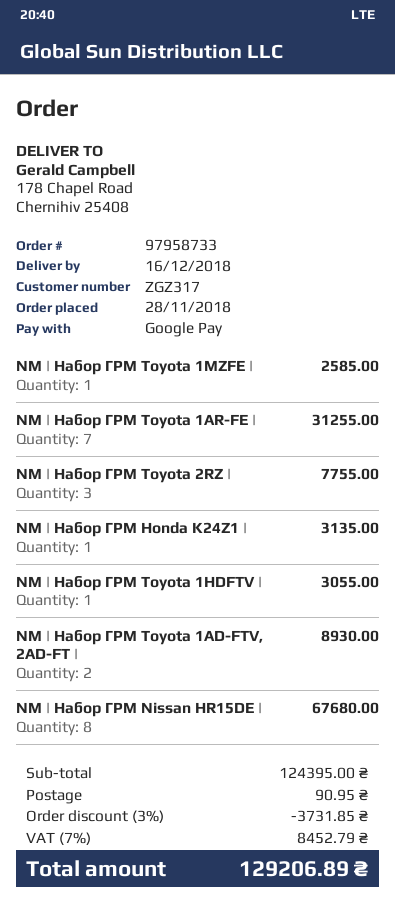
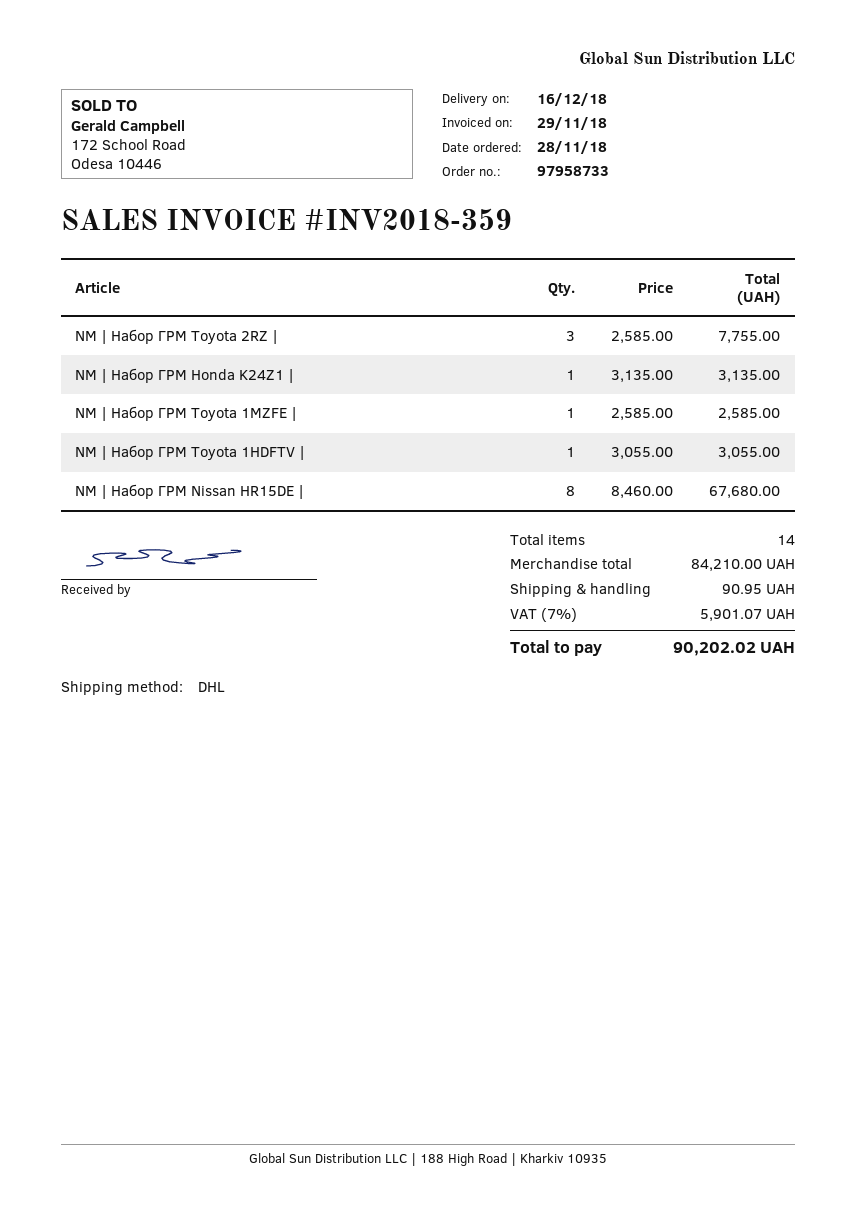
NM | Набор ГРМ Toyota 1AR-FE |: 7 for 31255.00 -> none
NM | Набор ГРМ Toyota 1AD-FTV, 2AD-FT |: 2 for 8930.00 -> none
subtotal: 124395.00 -> 84210.00
discount: 3% = 3731.85 -> none
tax: 7% = 8452.79 -> 7% = 5901.07
total: 129206.89 -> 90202.02

